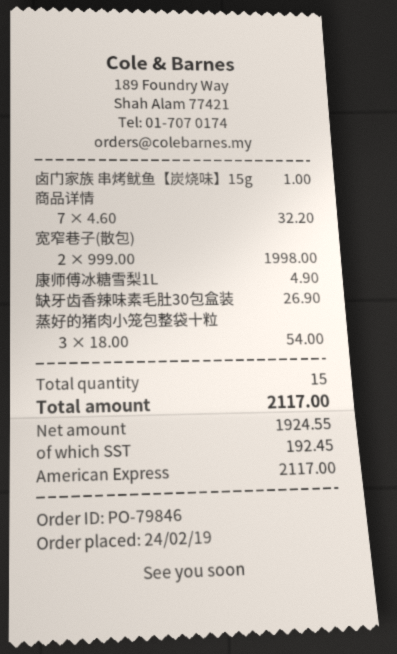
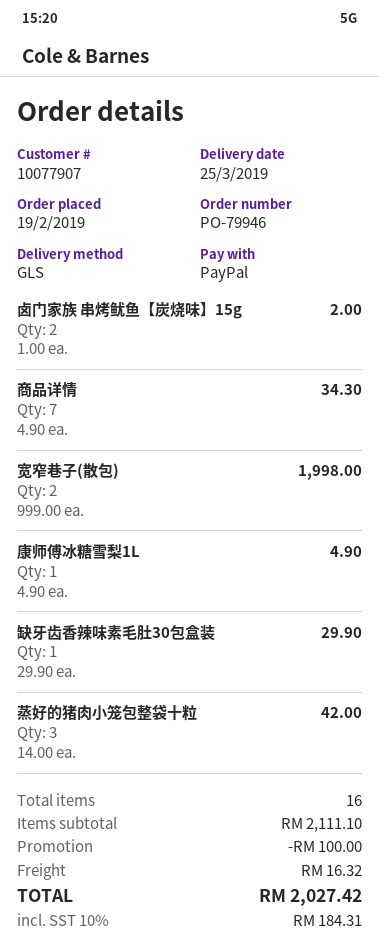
order number: PO-79846 -> PO-79946
order date: 2019-02-24 -> 2019-02-19
payment method: American Express -> PayPal
卤门家族 串烤鱿鱼【炭烧味】15g: 1 x 1.00 = 1.00 -> 2 x 1.00 = 2.00
商品详情: 7 x 4.60 = 32.20 -> 7 x 4.90 = 34.30
缺牙齿香辣味素毛肚30包盒装: 1 x 26.90 = 26.90 -> 1 x 29.90 = 29.90
蒸好的猪肉小笼包整袋十粒: 3 x 18.00 = 54.00 -> 3 x 14.00 = 42.00
total quantity: 15 -> 16
discount: none -> 100.00
shipping: none -> 16.32
tax: 192.45 -> 184.31
total: 2117.00 -> 2027.42

